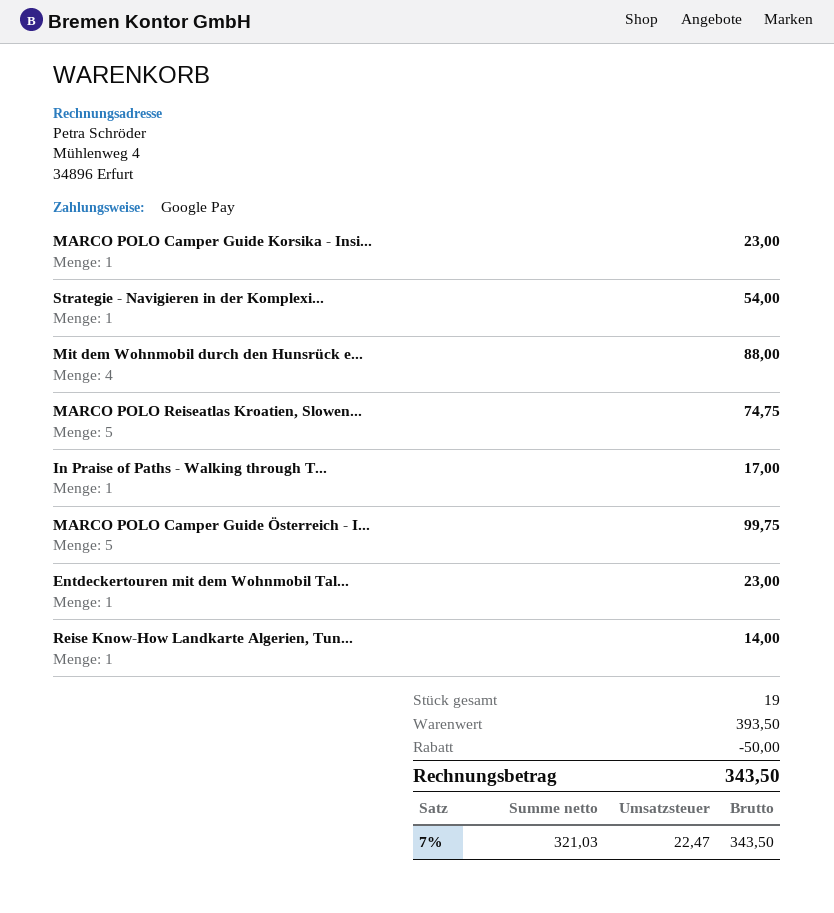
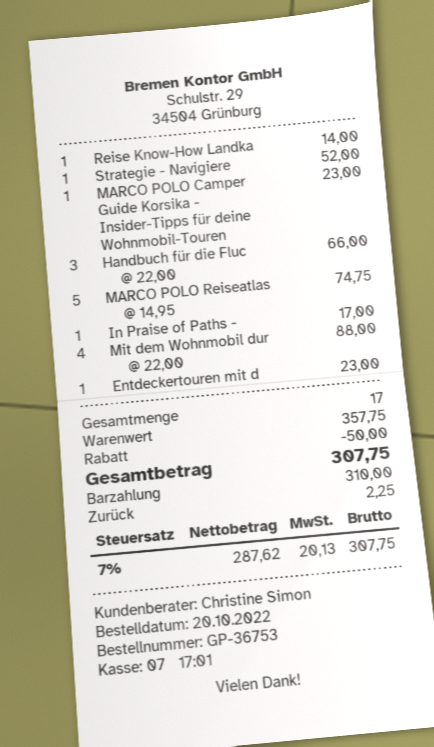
payment method: Google Pay -> cash
Strategie - Navigieren in der Komplexi...: 1 for 54.00 -> 1 for 52.00
MARCO POLO Camper Guide Österreich - I...: 5 for 99.75 -> none
Handbuch für die Fluc: none -> 3 for 66.00
total quantity: 19 -> 17
subtotal: 393.50 -> 357.75
net: 321.03 -> 287.62
tax: 7% = 22.47 -> 7% = 20.13
total: 343.50 -> 307.75

